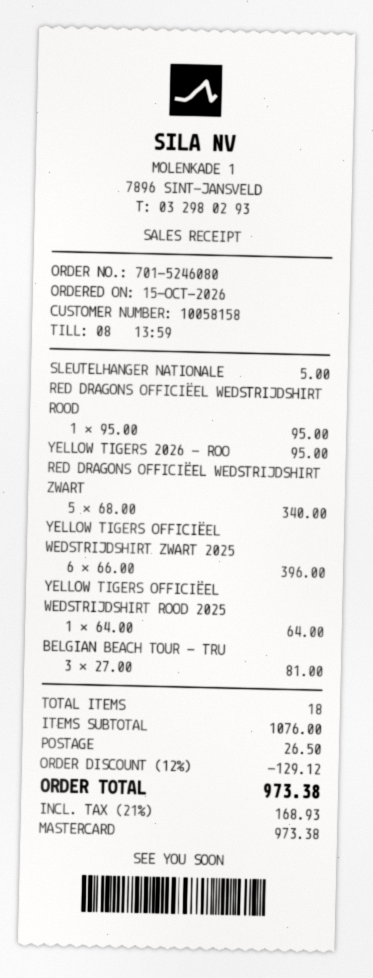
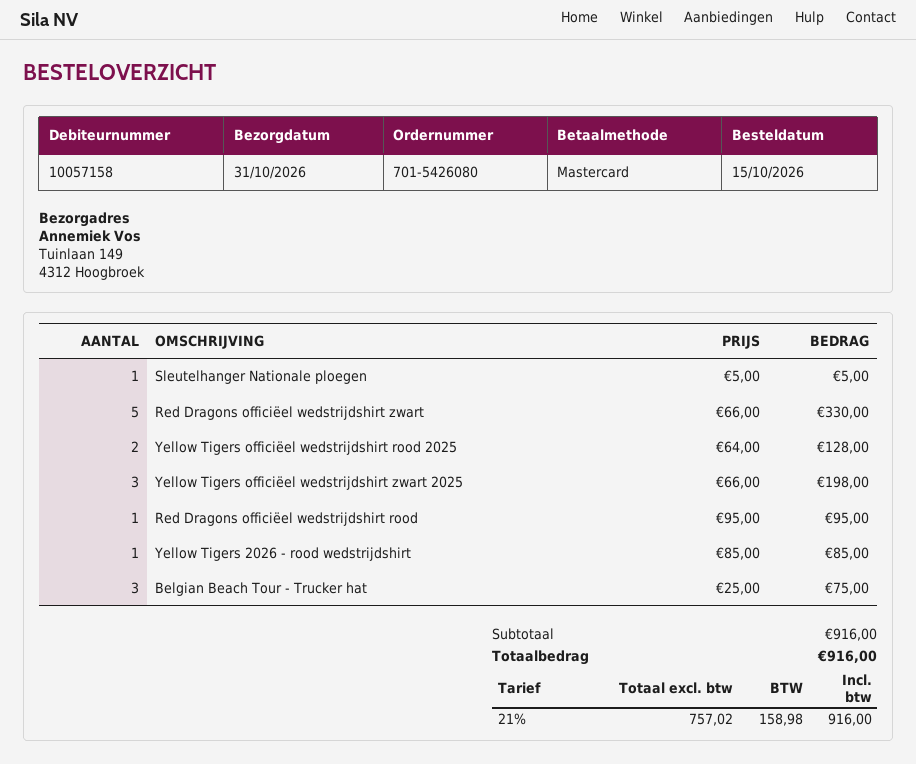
order number: 701-5246080 -> 701-5426080
customer number: 10058158 -> 10057158
YELLOW TIGERS 2026 - ROO: 1 x 95.00 = 95.00 -> 1 x 85.00 = 85.00
RED DRAGONS OFFICIËEL WEDSTRIJDSHIRT ZWART: 5 x 68.00 = 340.00 -> 5 x 66.00 = 330.00
YELLOW TIGERS OFFICIËEL WEDSTRIJDSHIRT ZWART 2025: 6 x 66.00 = 396.00 -> 3 x 66.00 = 198.00
YELLOW TIGERS OFFICIËEL WEDSTRIJDSHIRT ROOD 2025: 1 x 64.00 = 64.00 -> 2 x 64.00 = 128.00
BELGIAN BEACH TOUR - TRU: 3 x 27.00 = 81.00 -> 3 x 25.00 = 75.00
subtotal: 1076.00 -> 916.00
discount: 12% = 129.12 -> none
shipping: 26.50 -> none
tax: 21% = 168.93 -> 21% = 158.98
total: 973.38 -> 916.00

